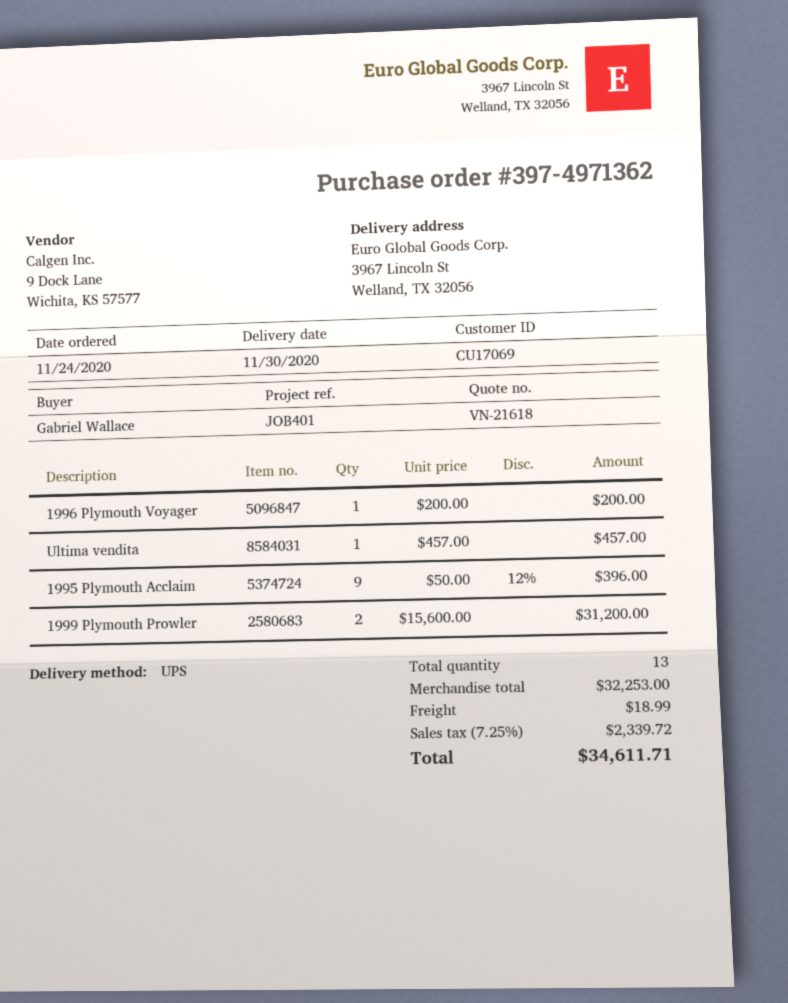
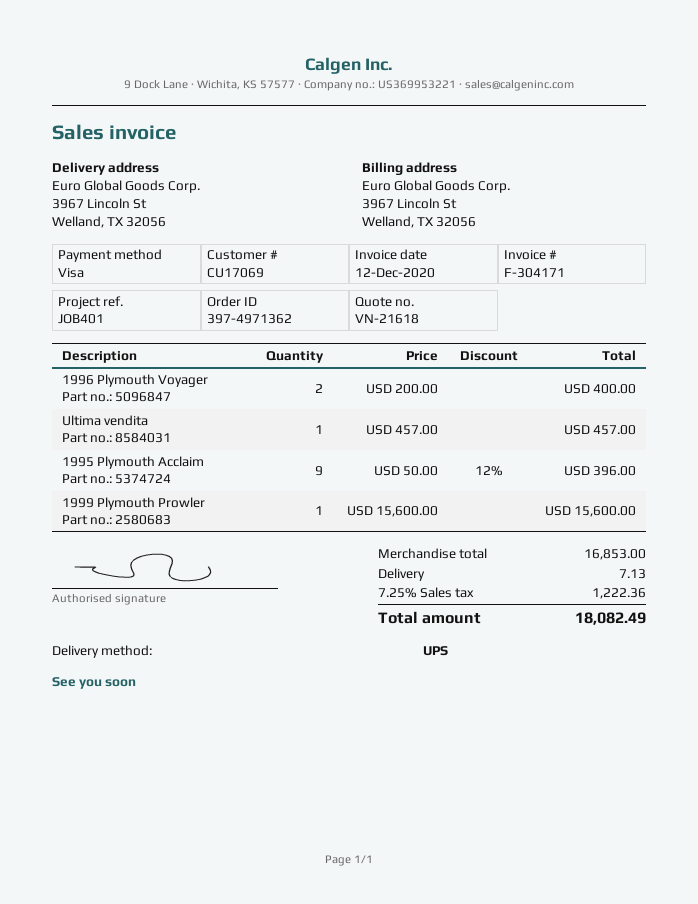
1996 Plymouth Voyager: 1 x 200.00 = 200.00 -> 2 x 200.00 = 400.00
1999 Plymouth Prowler: 2 x 15600.00 = 31200.00 -> 1 x 15600.00 = 15600.00
subtotal: 32253.00 -> 16853.00
shipping: 18.99 -> 7.13
tax: 7.25% = 2339.72 -> 7.25% = 1222.36
total: 34611.71 -> 18082.49

